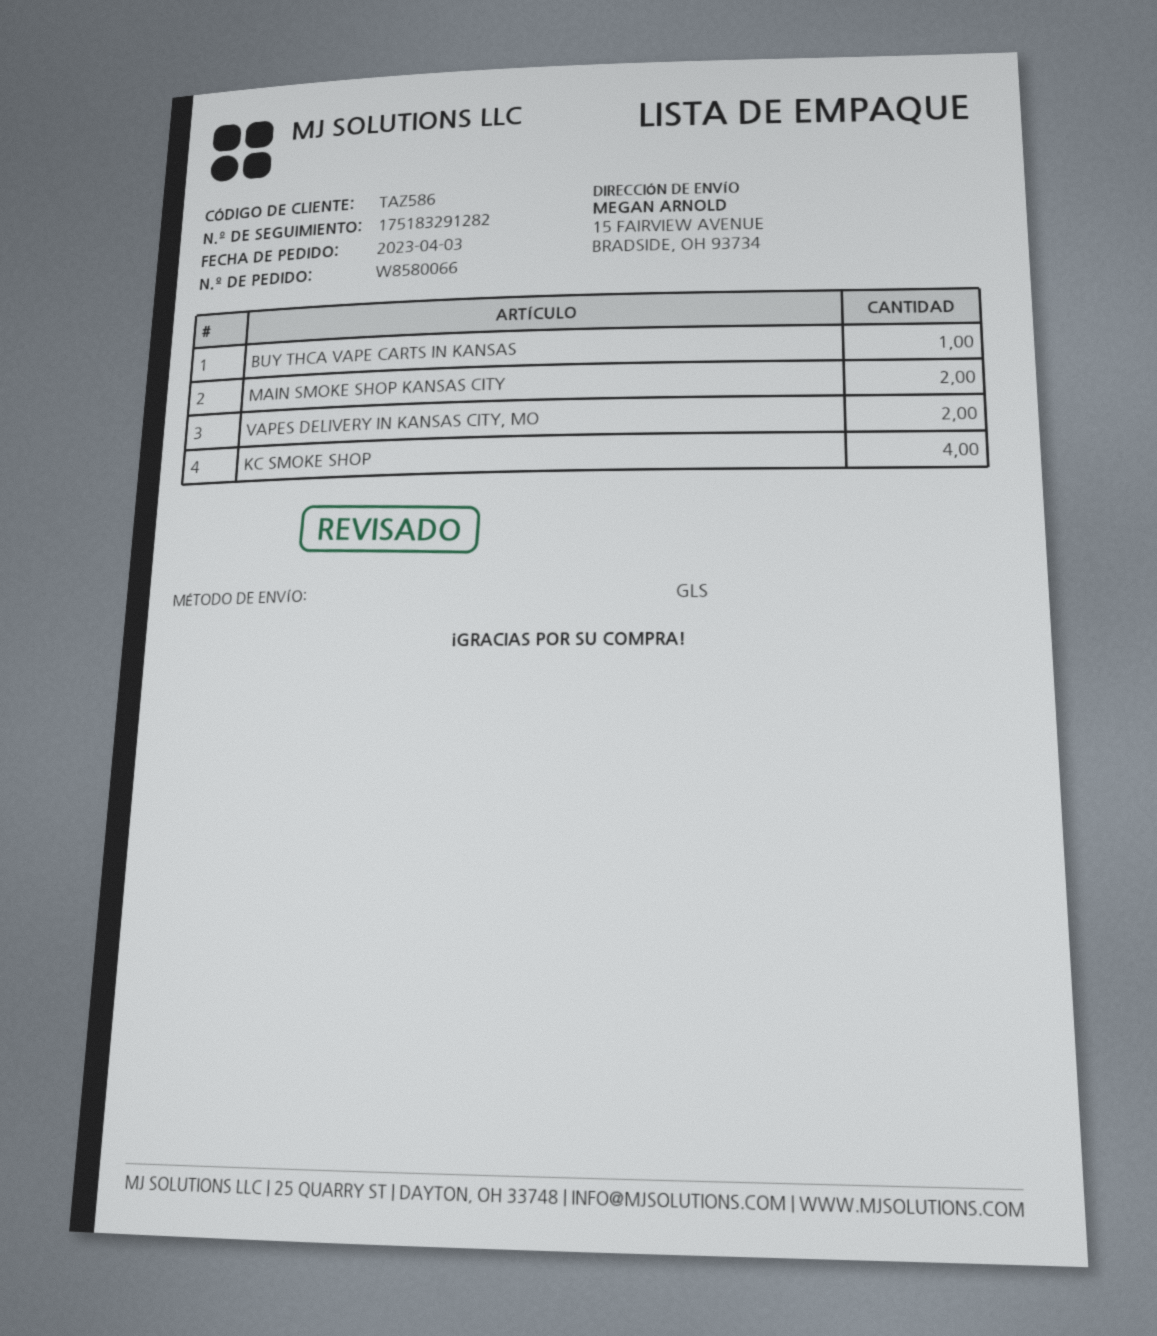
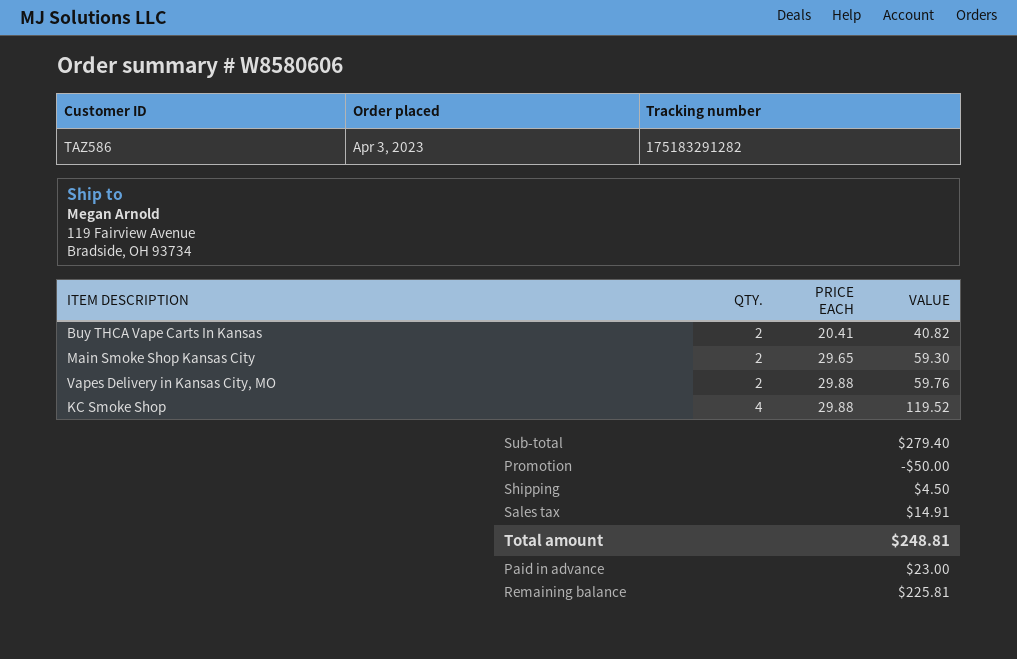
order number: W8580066 -> W8580606
ship to: 15 FAIRVIEW AVENUE, BRADSIDE, OH 93734 -> 119 Fairview Avenue, Bradside, OH 93734
BUY THCA VAPE CARTS IN KANSAS: 1 -> 2

